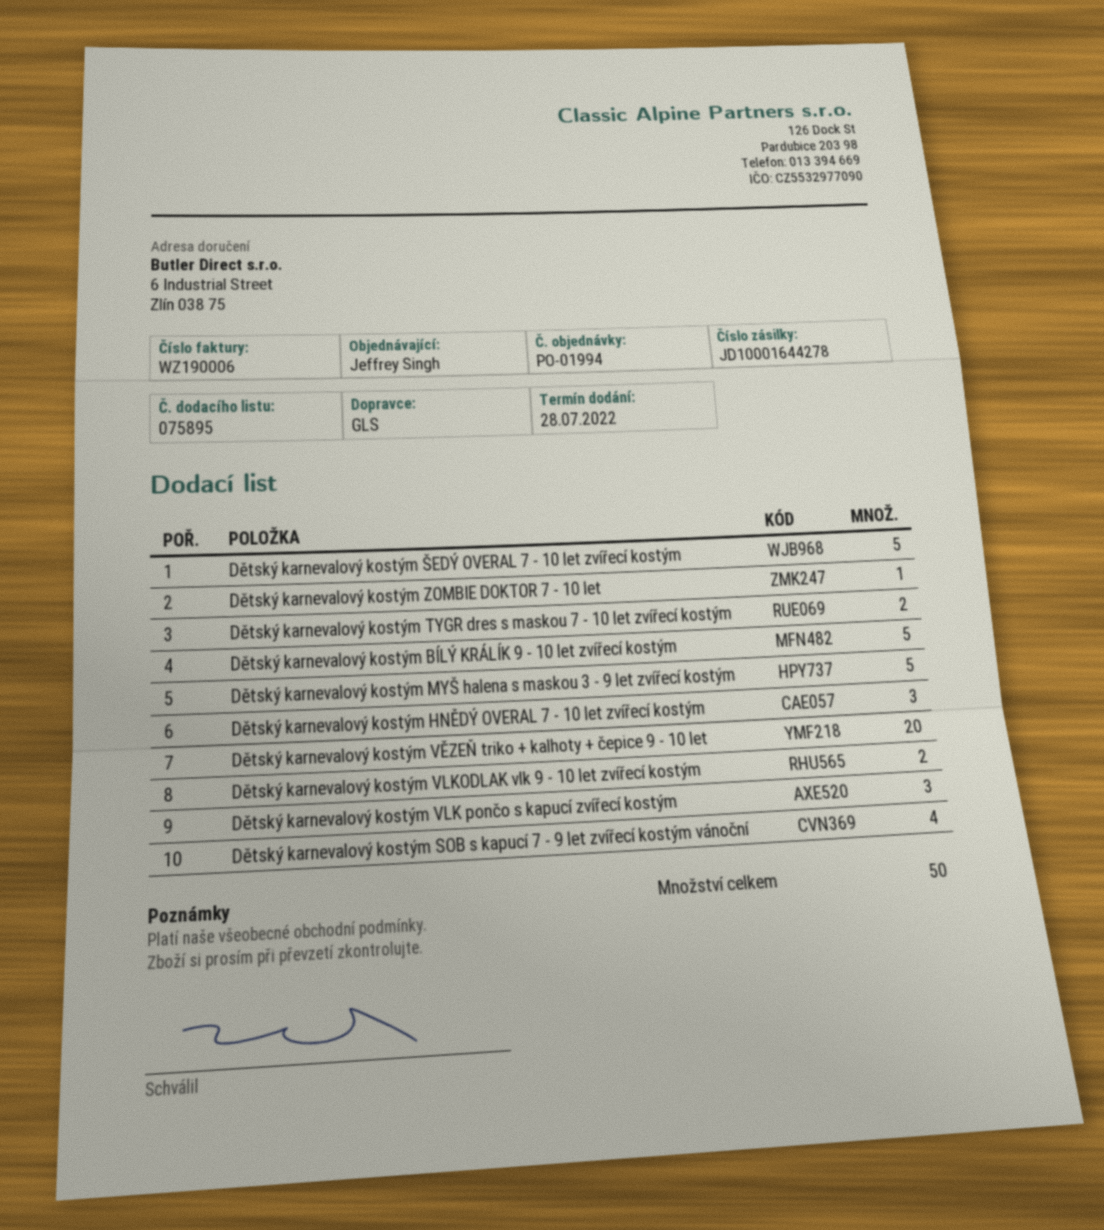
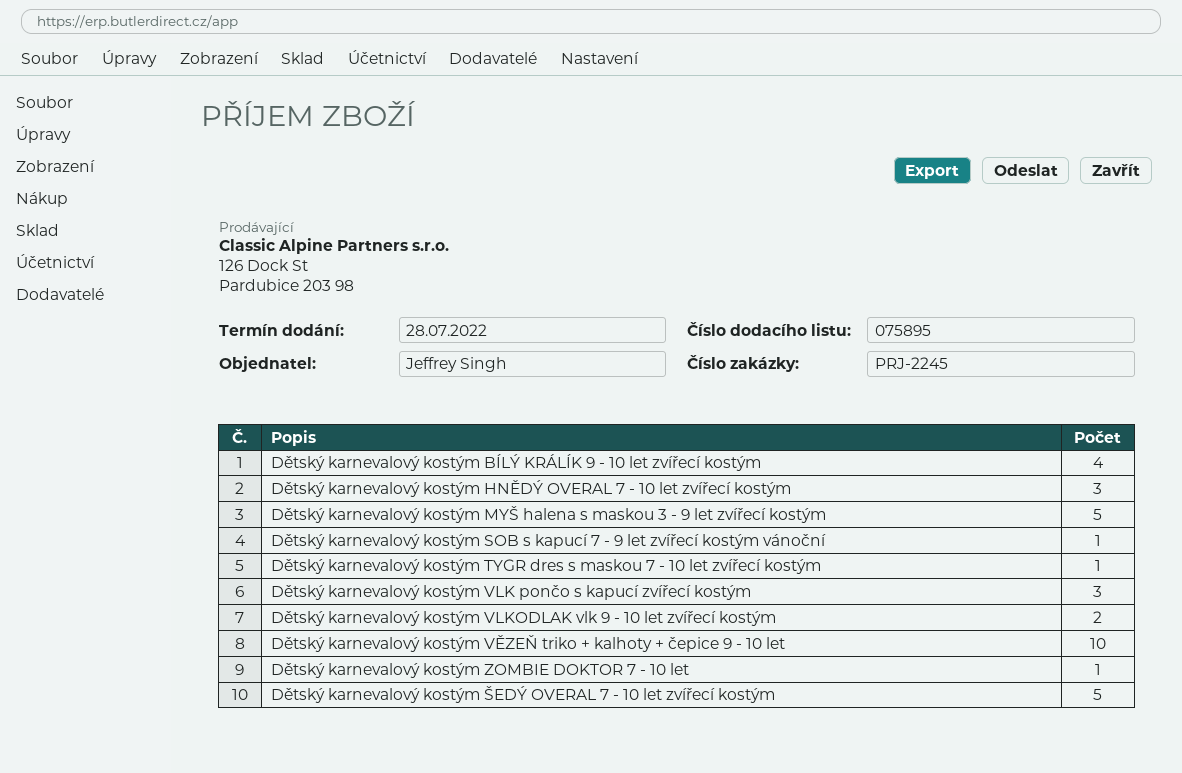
Dětský karnevalový kostým TYGR dres s maskou 7 - 10 let zvířecí kostým: 2 -> 1
Dětský karnevalový kostým BÍLÝ KRÁLÍK 9 - 10 let zvířecí kostým: 5 -> 4
Dětský karnevalový kostým VĚZEŇ triko + kalhoty + čepice 9 - 10 let: 20 -> 10
Dětský karnevalový kostým SOB s kapucí 7 - 9 let zvířecí kostým vánoční: 4 -> 1

